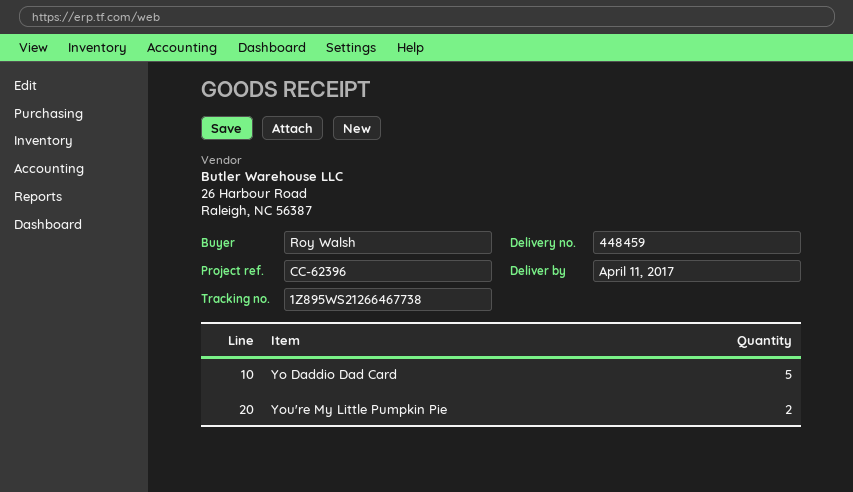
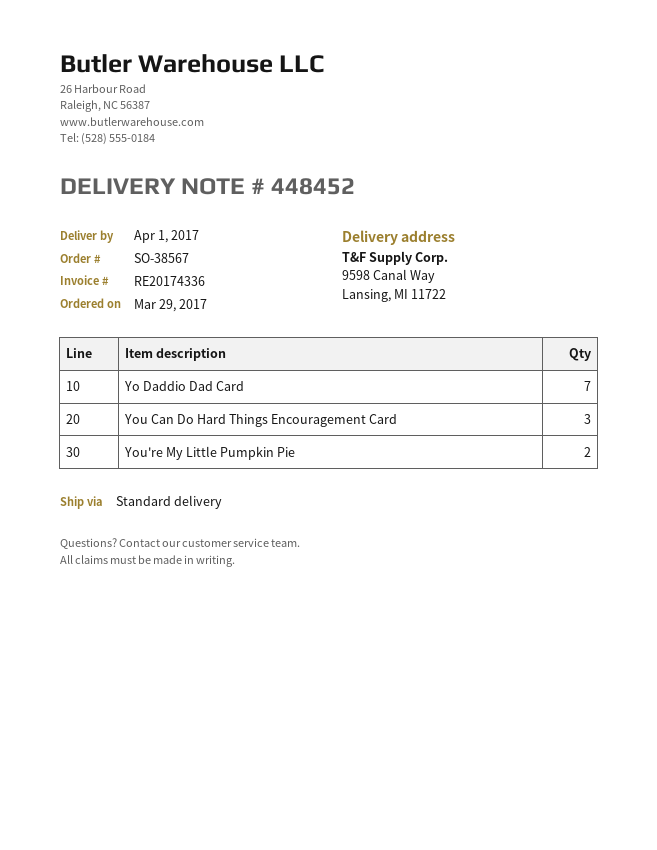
delivery note number: 448459 -> 448452
delivery date: 2017-04-11 -> 2017-04-01
Yo Daddio Dad Card: 5 -> 7
You Can Do Hard Things Encouragement Card: none -> 3

